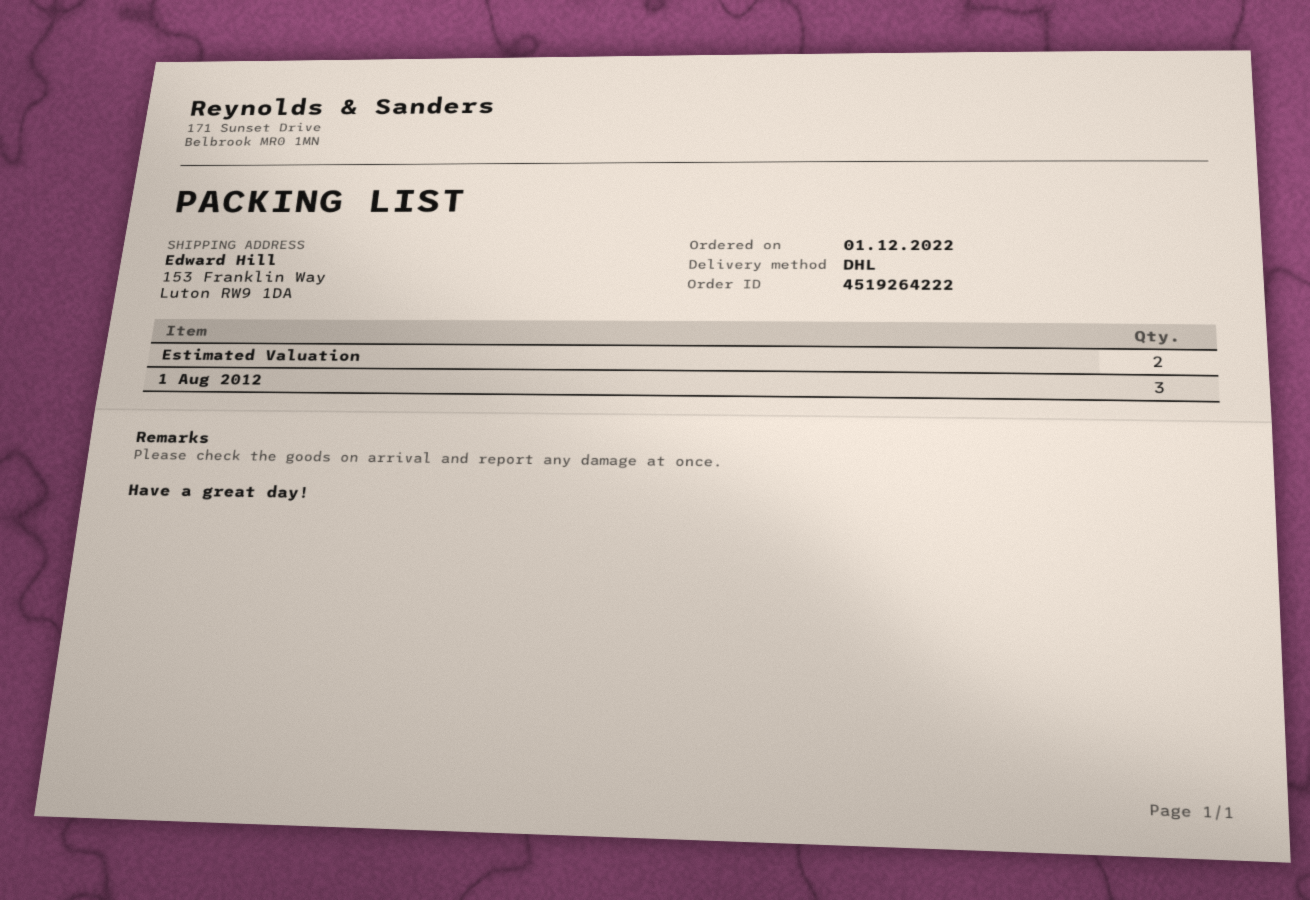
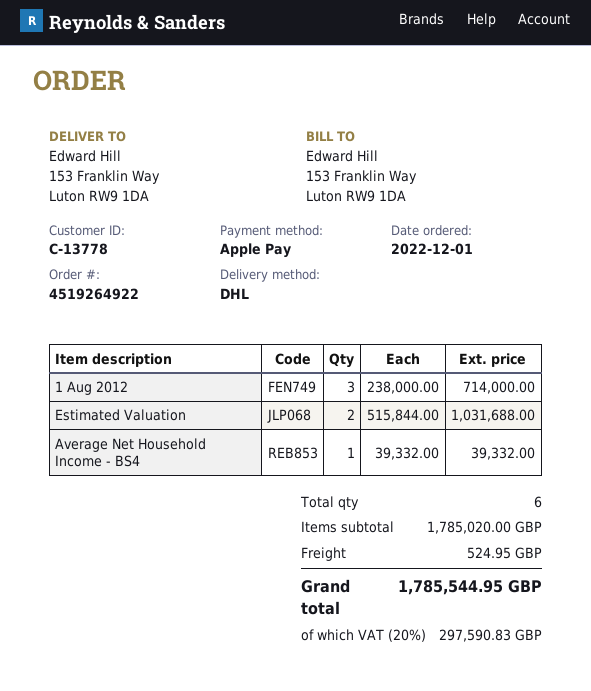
order number: 4519264222 -> 4519264922
Average Net Household Income - BS4: none -> 1

